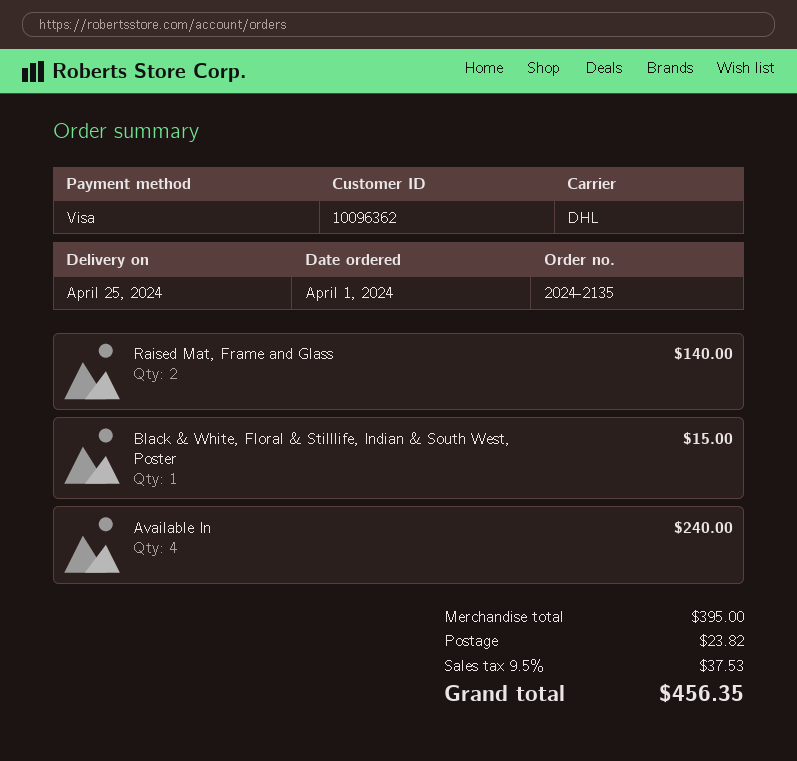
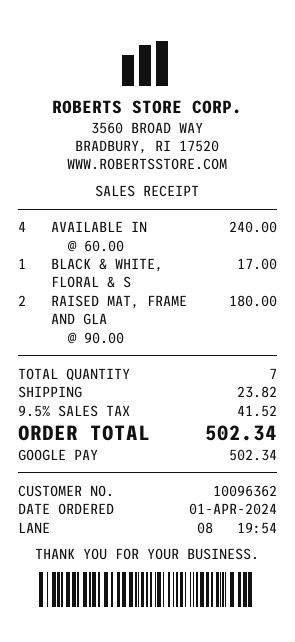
payment method: Visa -> Google Pay
Raised Mat, Frame and Glass: 2 for 140.00 -> 2 for 180.00
Black & White, Floral & Stilllife, Indian & South West, Poster: 1 for 15.00 -> 1 for 17.00
tax: 9.5% = 37.53 -> 9.5% = 41.52
total: 456.35 -> 502.34

